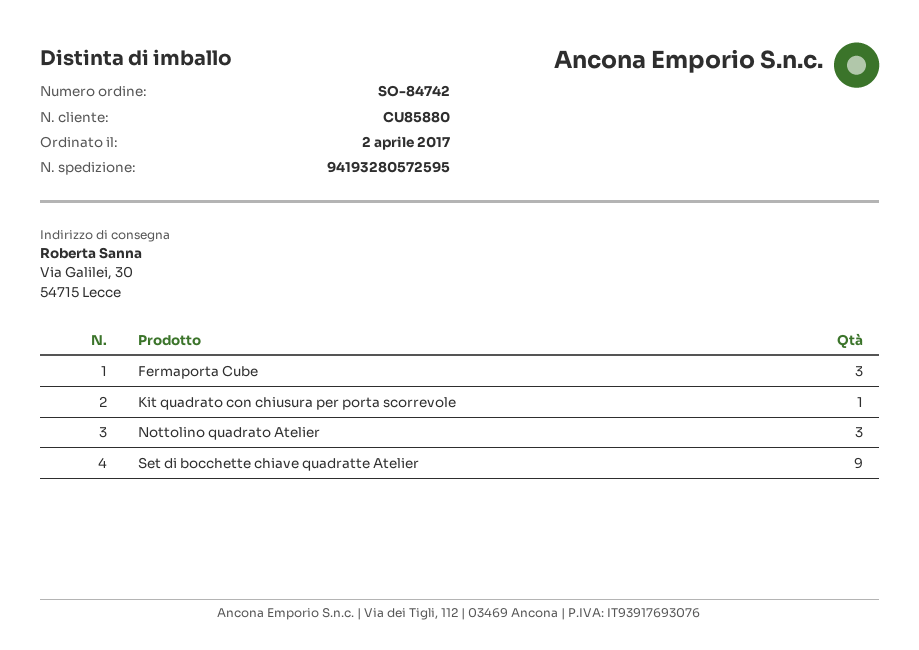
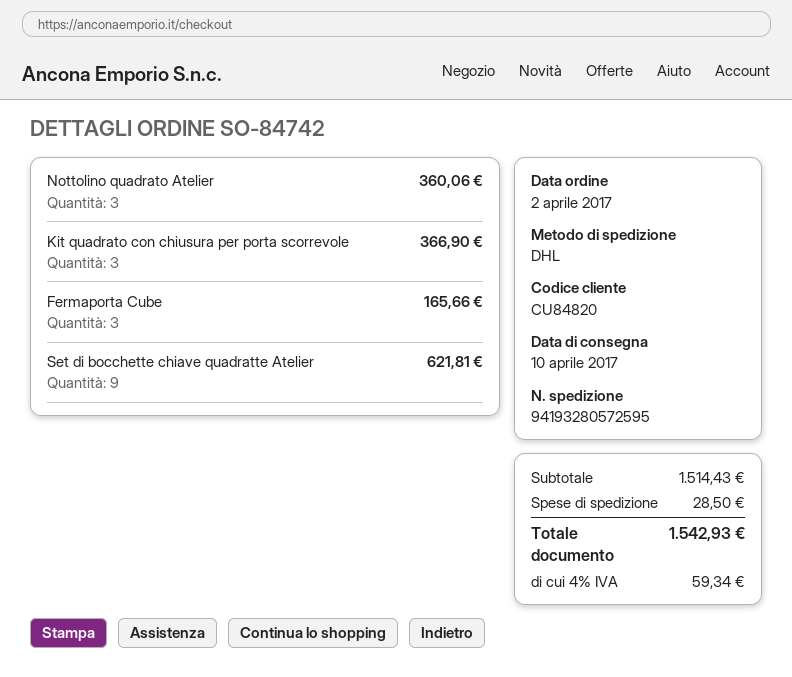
customer number: CU85880 -> CU84820
Kit quadrato con chiusura per porta scorrevole: 1 -> 3

